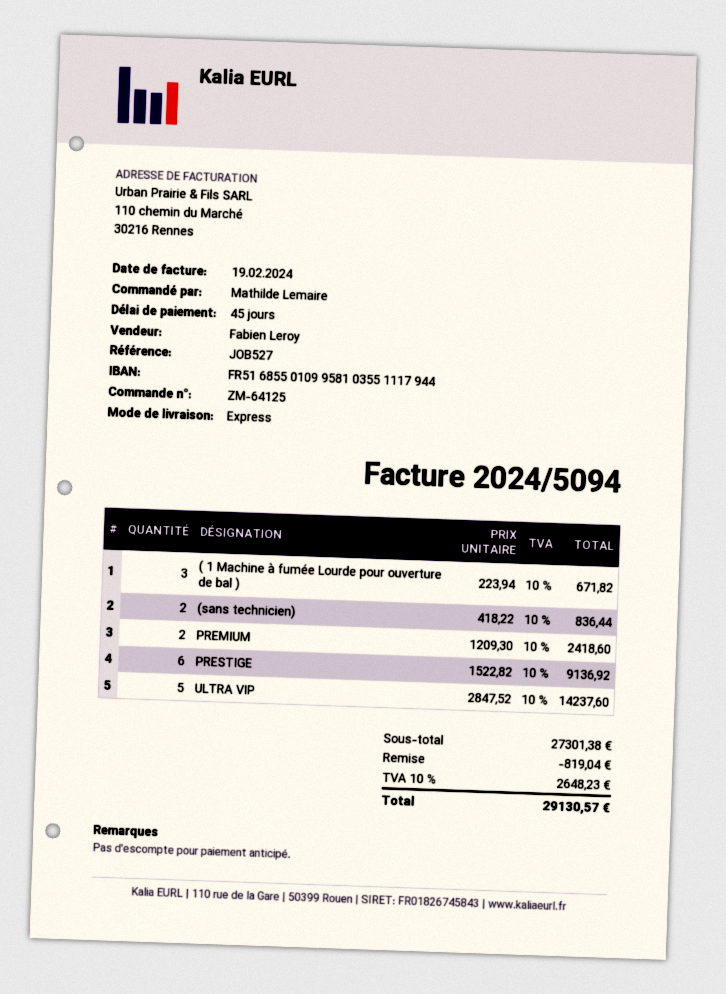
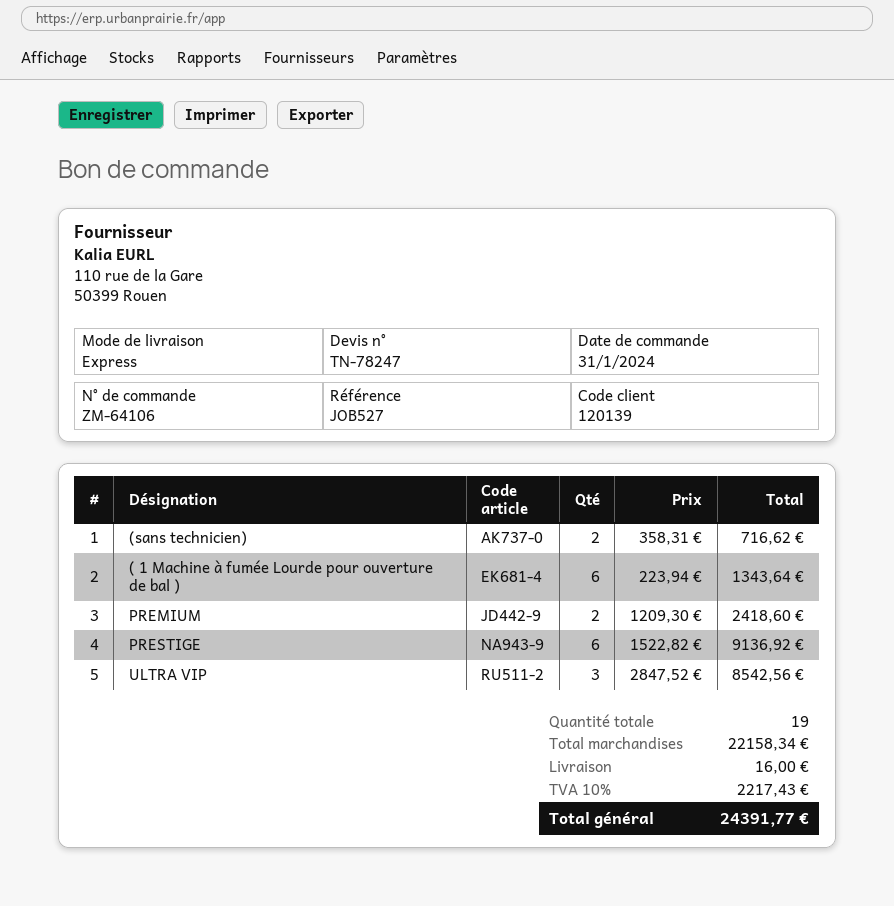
order number: ZM-64125 -> ZM-64106
( 1 Machine à fumée Lourde pour ouverture de bal ): 3 x 223.94 = 671.82 -> 6 x 223.94 = 1343.64
(sans technicien): 2 x 418.22 = 836.44 -> 2 x 358.31 = 716.62
ULTRA VIP: 5 x 2847.52 = 14237.60 -> 3 x 2847.52 = 8542.56
subtotal: 27301.38 -> 22158.34
discount: 819.04 -> none
shipping: none -> 16.00
tax: 10% = 2648.23 -> 10% = 2217.43
total: 29130.57 -> 24391.77

